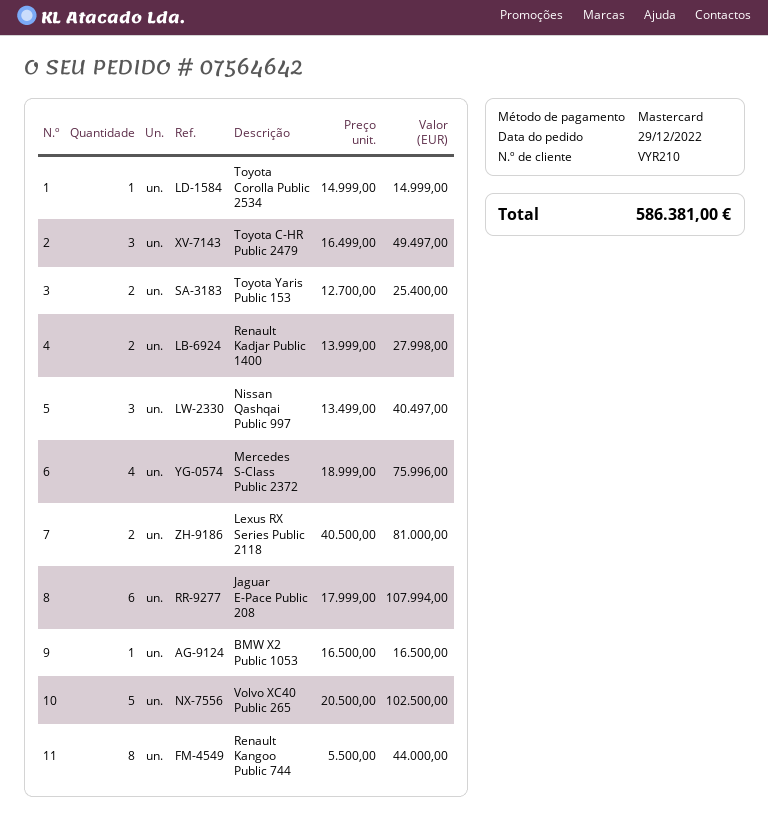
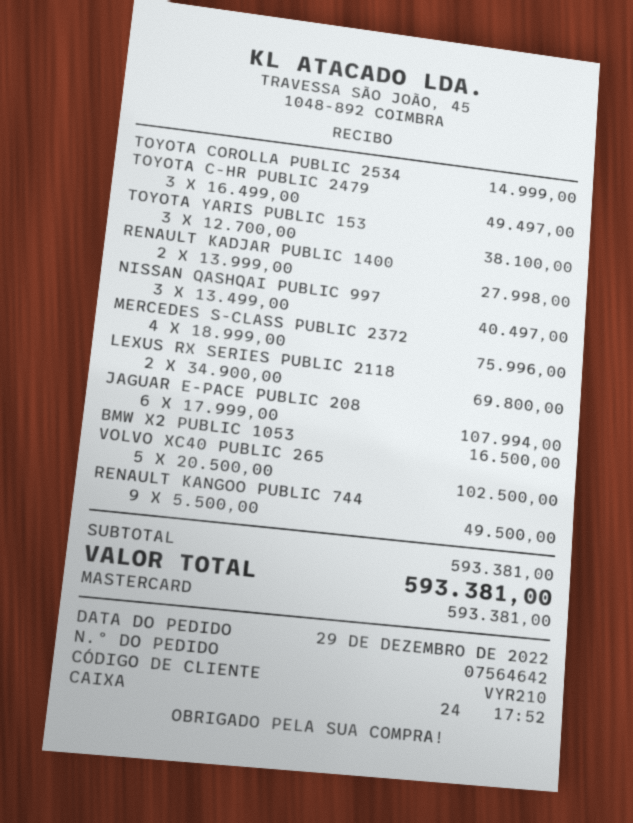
Toyota Yaris Public 153: 2 x 12700.00 = 25400.00 -> 3 x 12700.00 = 38100.00
Lexus RX Series Public 2118: 2 x 40500.00 = 81000.00 -> 2 x 34900.00 = 69800.00
Renault Kangoo Public 744: 8 x 5500.00 = 44000.00 -> 9 x 5500.00 = 49500.00
total: 586381.00 -> 593381.00

